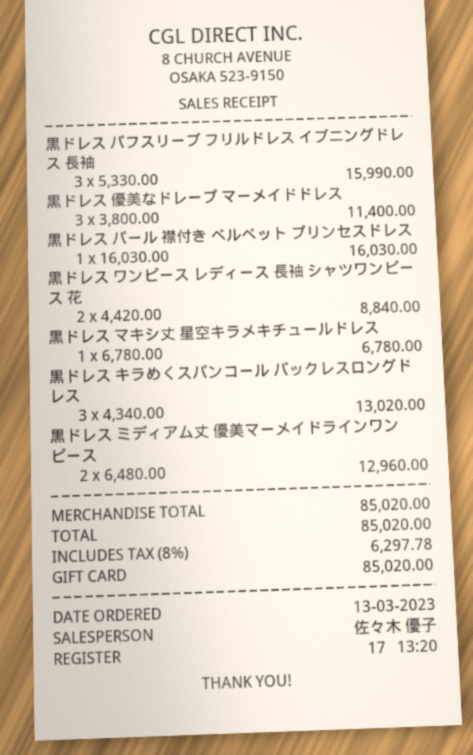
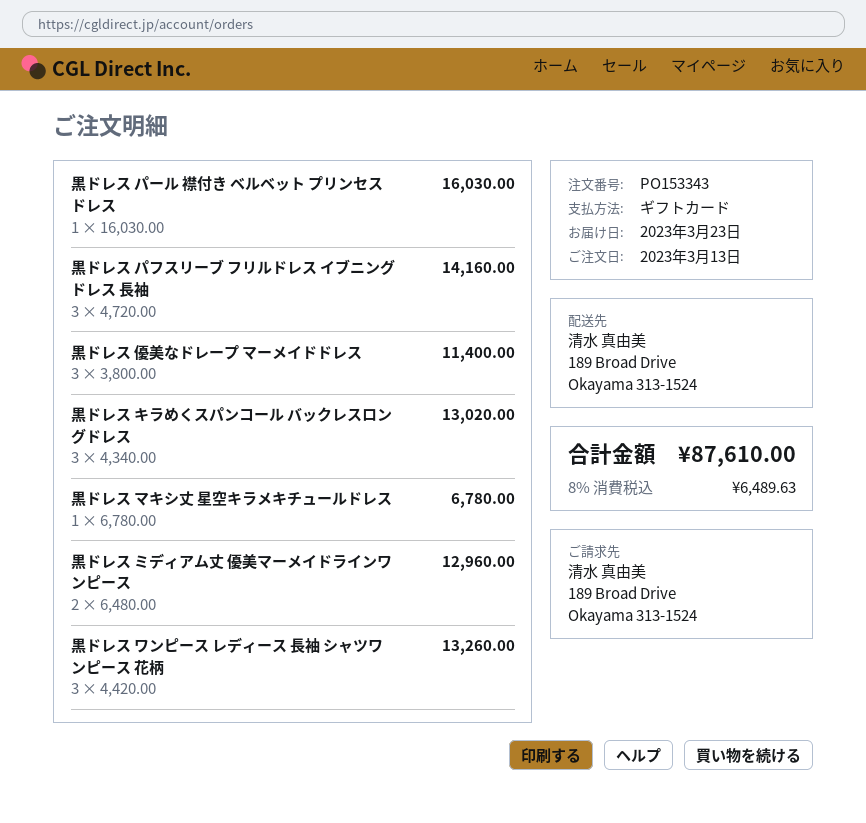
黒ドレス パフスリーブ フリルドレス イブニングドレス 長袖: 3 x 5330.00 = 15990.00 -> 3 x 4720.00 = 14160.00
黒ドレス ワンピース レディース 長袖 シャツワンピース 花: 2 x 4420.00 = 8840.00 -> 3 x 4420.00 = 13260.00
tax: 8% = 6297.78 -> 8% = 6489.63
total: 85020.00 -> 87610.00

